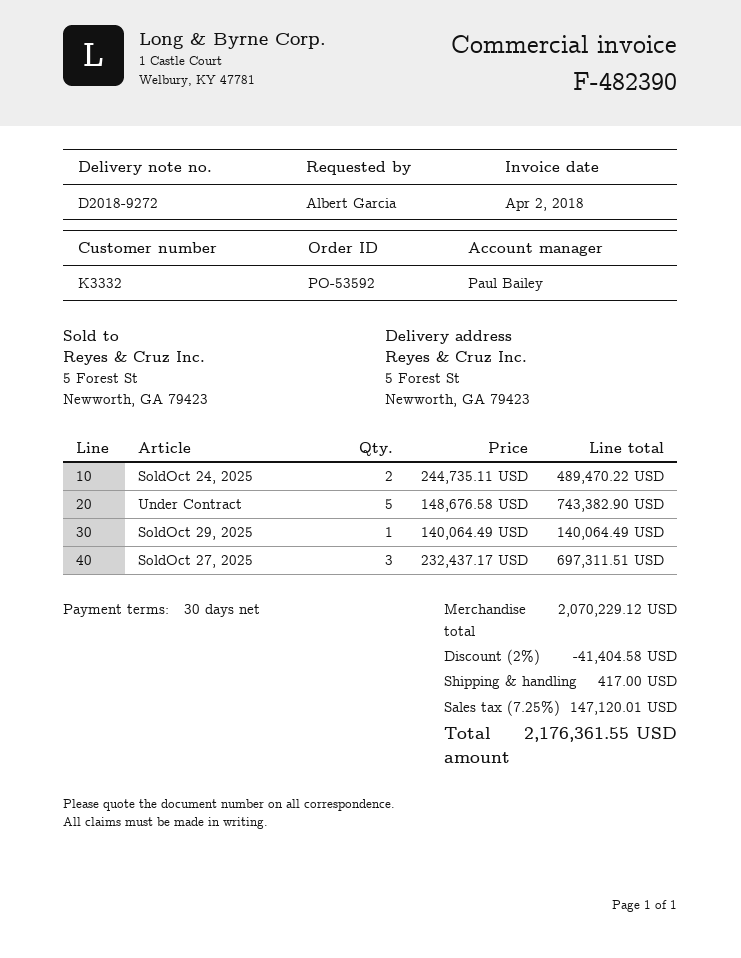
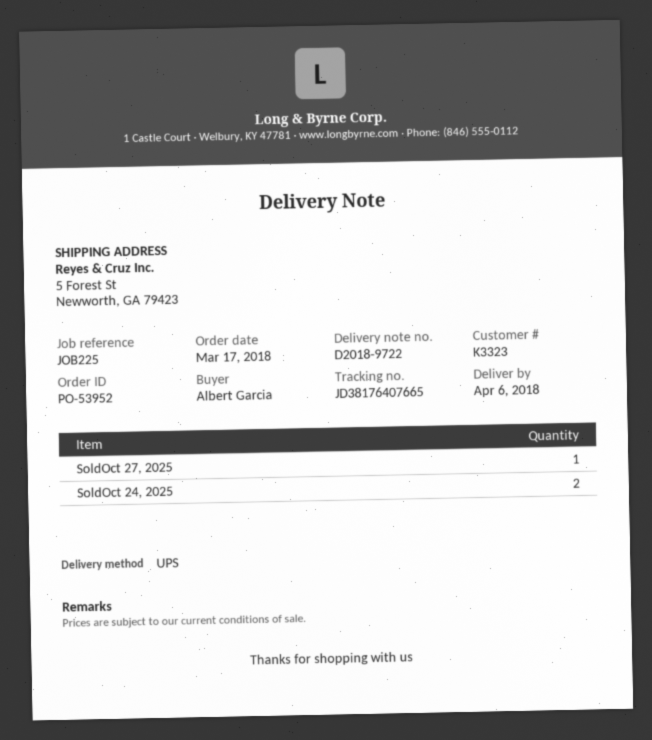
order number: PO-53592 -> PO-53952
delivery note number: D2018-9272 -> D2018-9722
customer number: K3332 -> K3323
Under Contract: 5 -> none
SoldOct 29, 2025: 1 -> none
SoldOct 27, 2025: 3 -> 1

